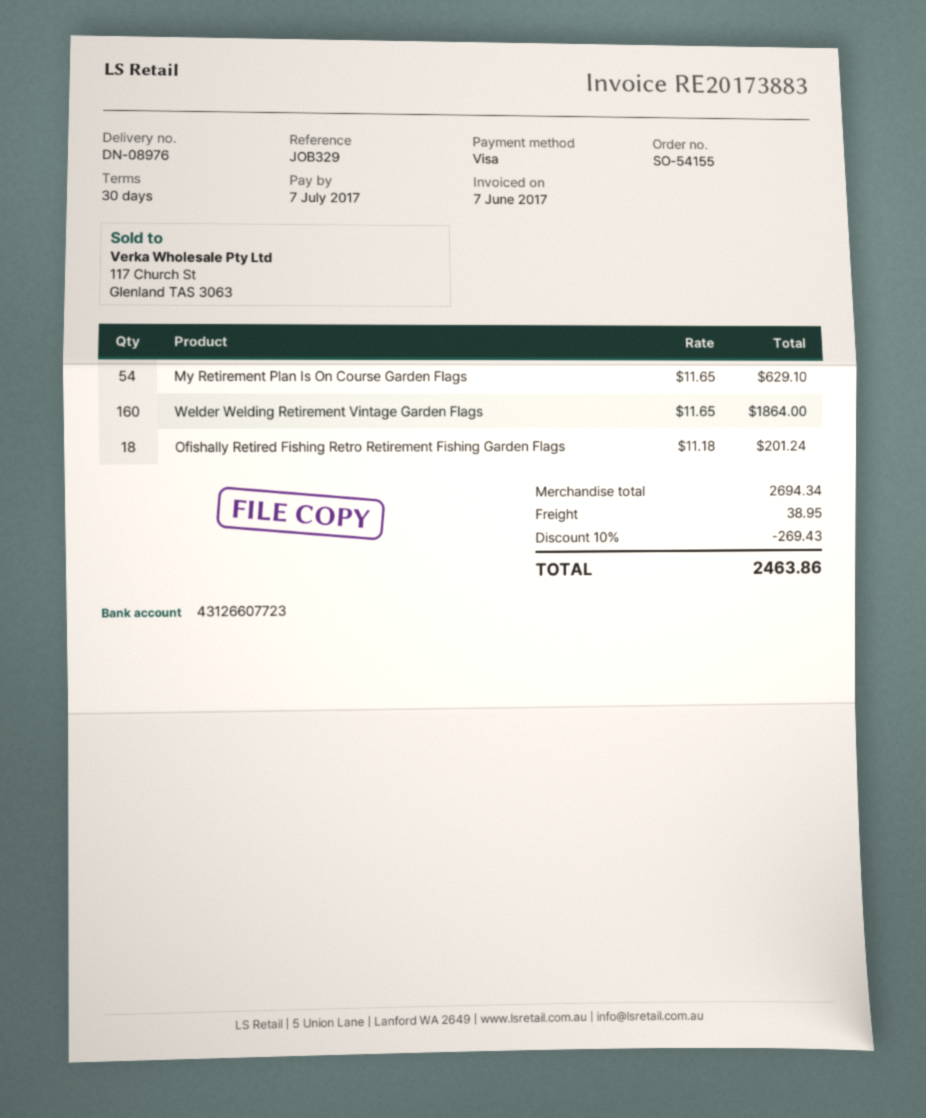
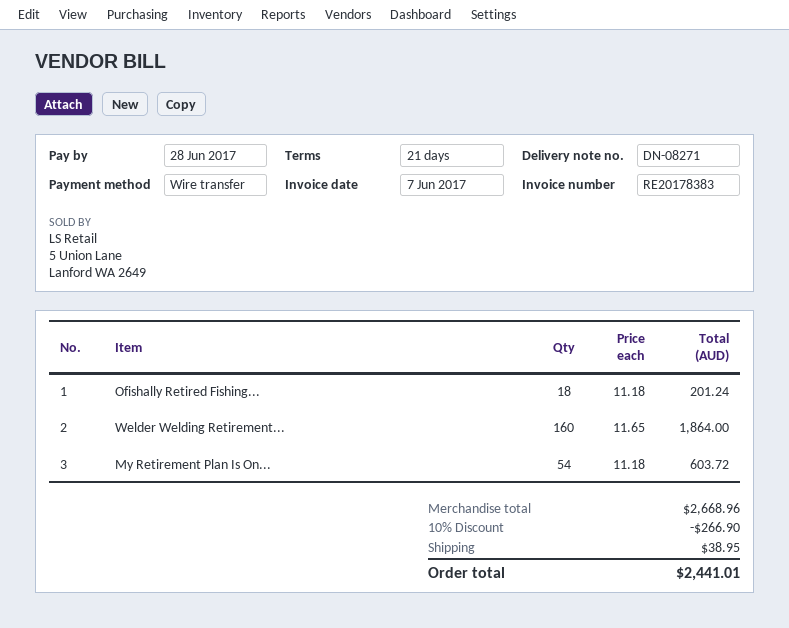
delivery note number: DN-08976 -> DN-08271
invoice number: RE20173883 -> RE20178383
payment terms: 30 days -> 21 days
due date: 2017-07-07 -> 2017-06-28
payment method: Visa -> bank transfer
My Retirement Plan Is On Course Garden Flags: 54 x 11.65 = 629.10 -> 54 x 11.18 = 603.72
subtotal: 2694.34 -> 2668.96
discount: 10% = 269.43 -> 10% = 266.90
total: 2463.86 -> 2441.01

